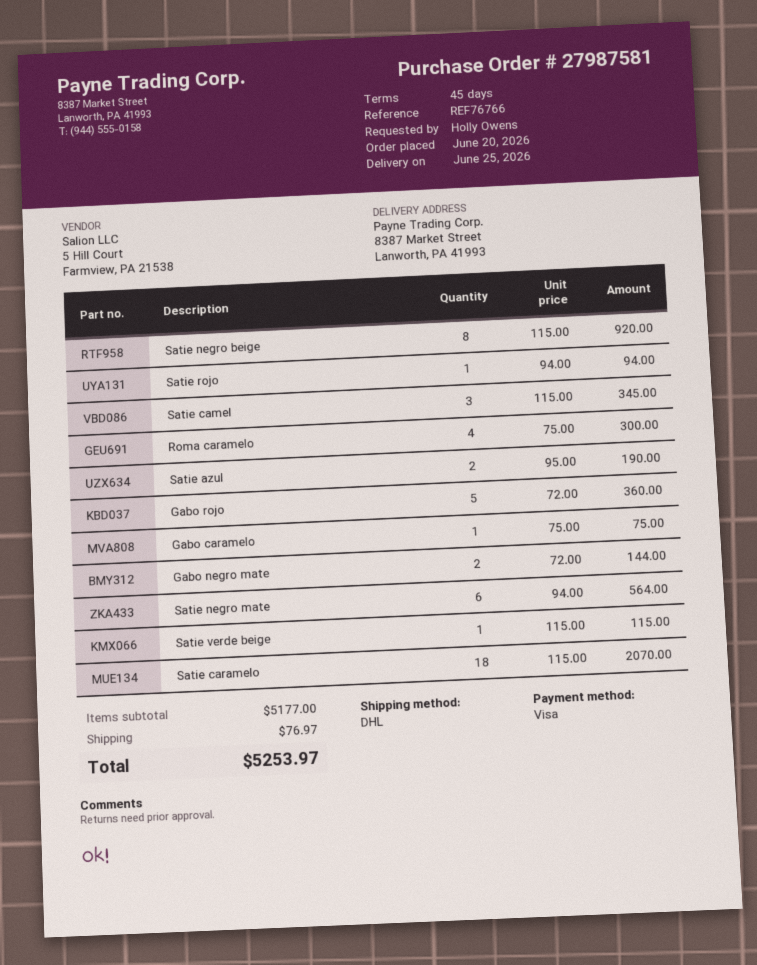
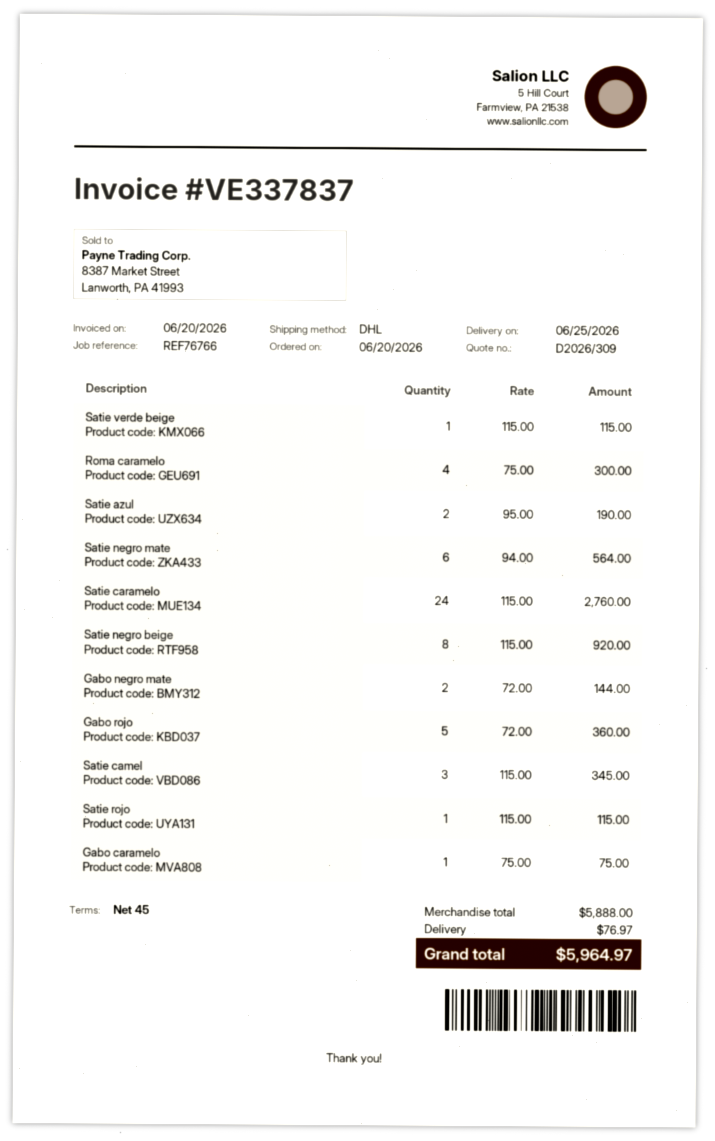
Satie rojo: 1 x 94.00 = 94.00 -> 1 x 115.00 = 115.00
Satie caramelo: 18 x 115.00 = 2070.00 -> 24 x 115.00 = 2760.00
subtotal: 5177.00 -> 5888.00
total: 5253.97 -> 5964.97

